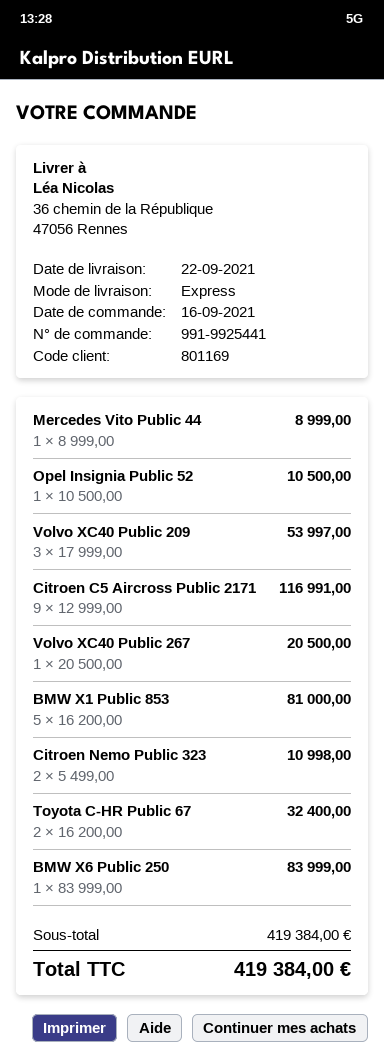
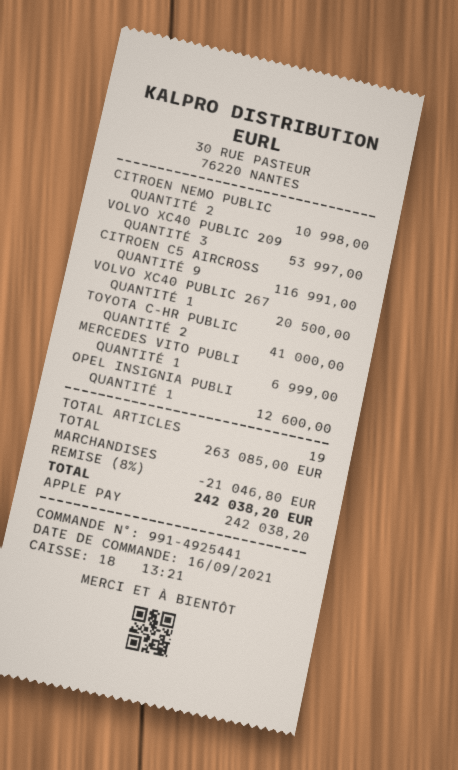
order number: 991-9925441 -> 991-4925441
Mercedes Vito Public 44: 1 for 8999.00 -> 1 for 6999.00
Opel Insignia Public 52: 1 for 10500.00 -> 1 for 12600.00
BMW X1 Public 853: 5 for 81000.00 -> none
Toyota C-HR Public 67: 2 for 32400.00 -> 2 for 41000.00
BMW X6 Public 250: 1 for 83999.00 -> none
subtotal: 419384.00 -> 263085.00
discount: none -> 8% = 21046.80
total: 419384.00 -> 242038.20

